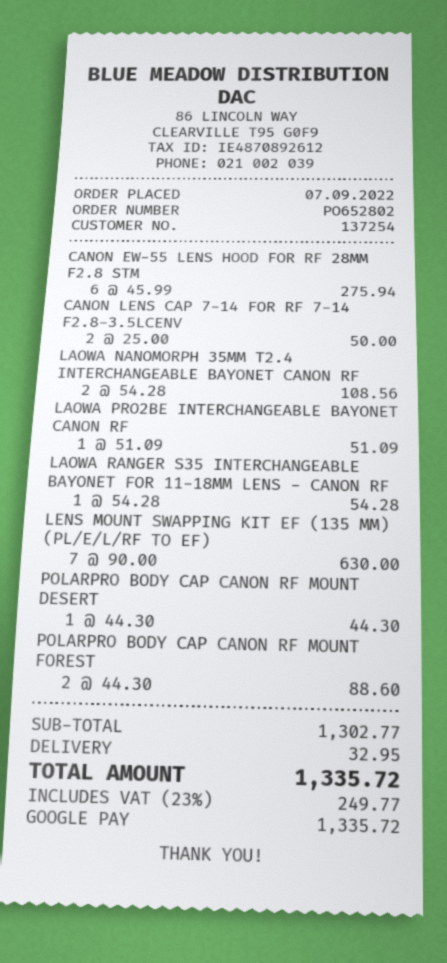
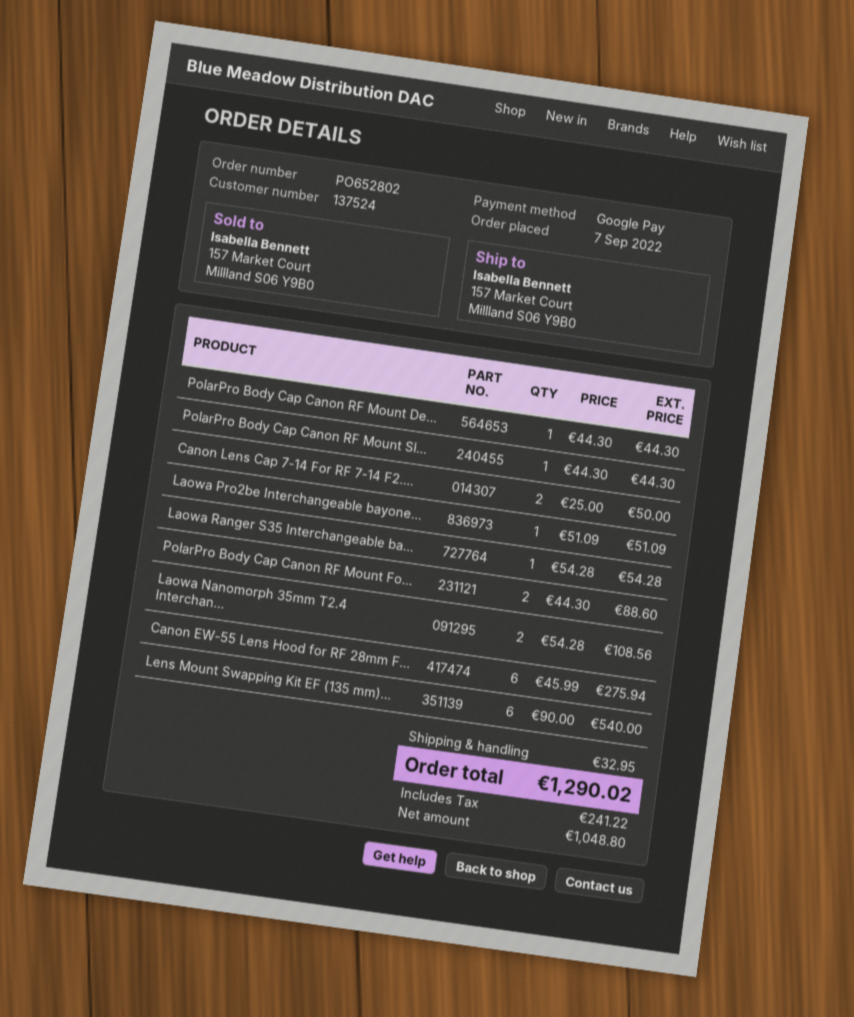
customer number: 137254 -> 137524
LENS MOUNT SWAPPING KIT EF (135 MM) (PL/E/L/RF TO EF): 7 x 90.00 = 630.00 -> 6 x 90.00 = 540.00
PolarPro Body Cap Canon RF Mount Sl...: none -> 1 x 44.30 = 44.30
tax: 249.77 -> 241.22
total: 1335.72 -> 1290.02

